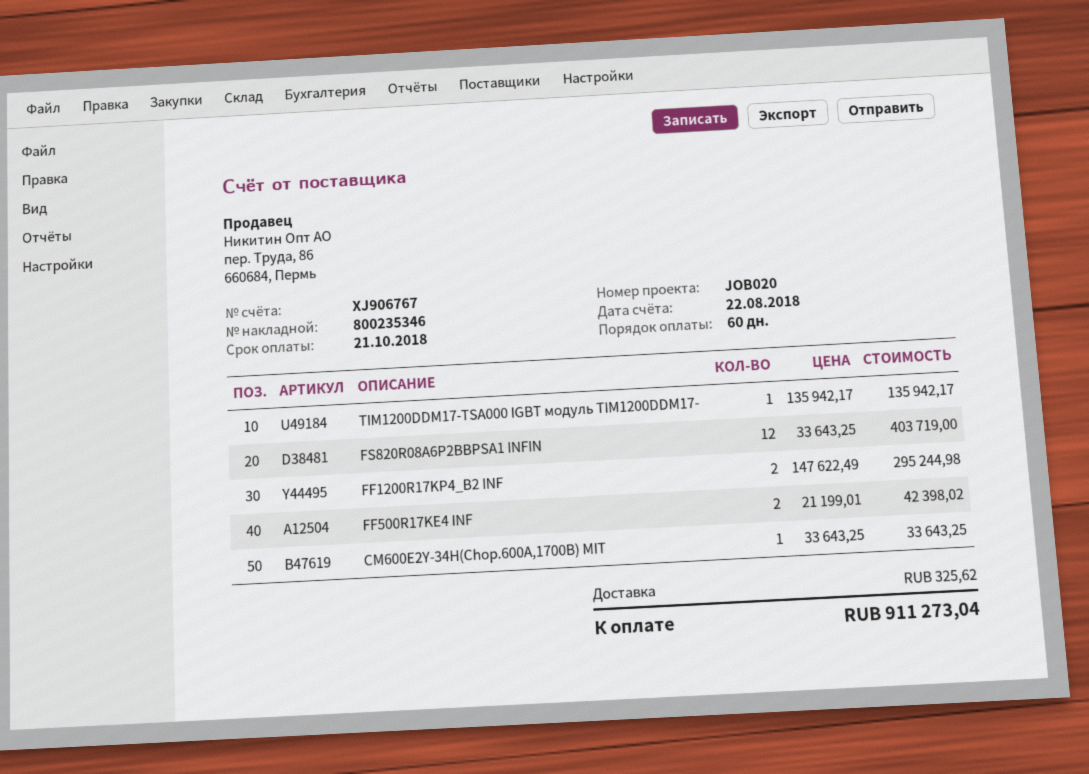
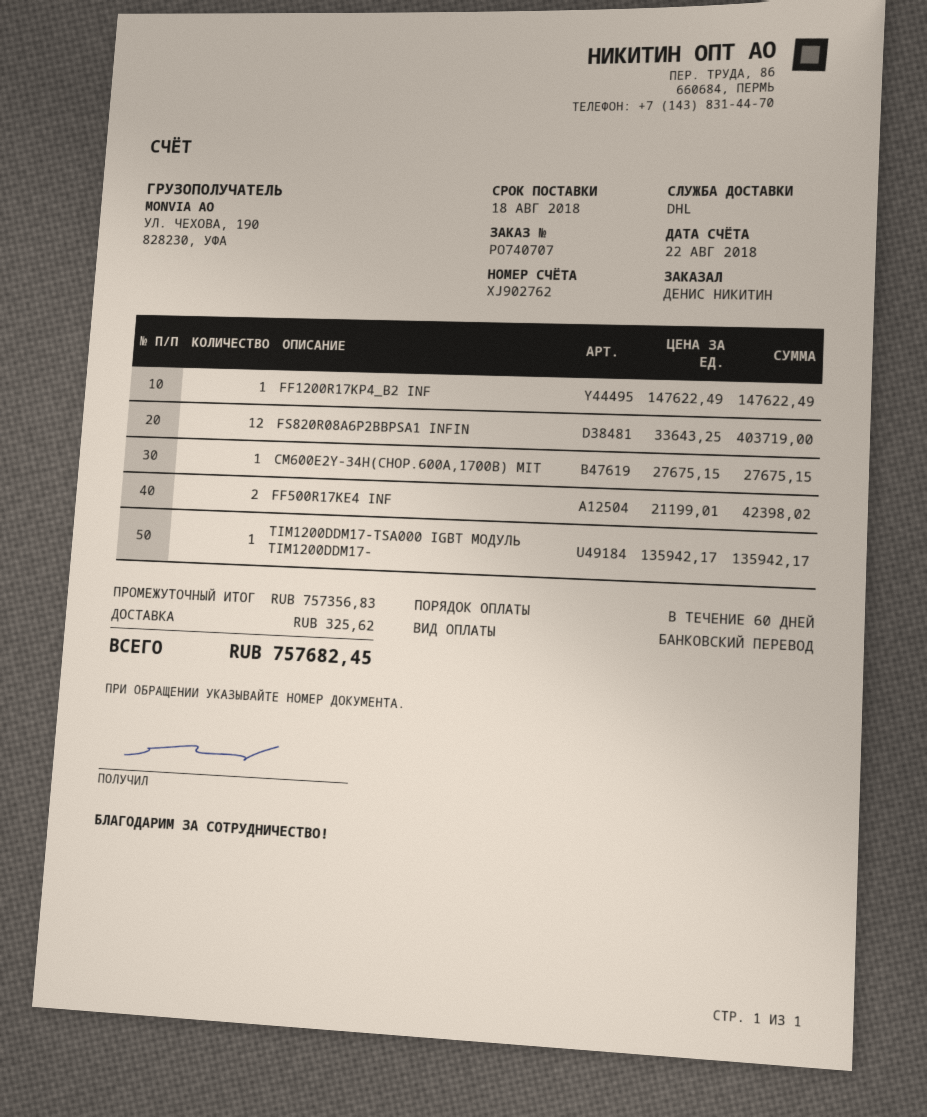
invoice number: XJ906767 -> XJ902762
FF1200R17KP4_B2 INF: 2 x 147622.49 = 295244.98 -> 1 x 147622.49 = 147622.49
CM600E2Y-34H(Chop.600A,1700B) MIT: 1 x 33643.25 = 33643.25 -> 1 x 27675.15 = 27675.15
total: 911273.04 -> 757682.45

